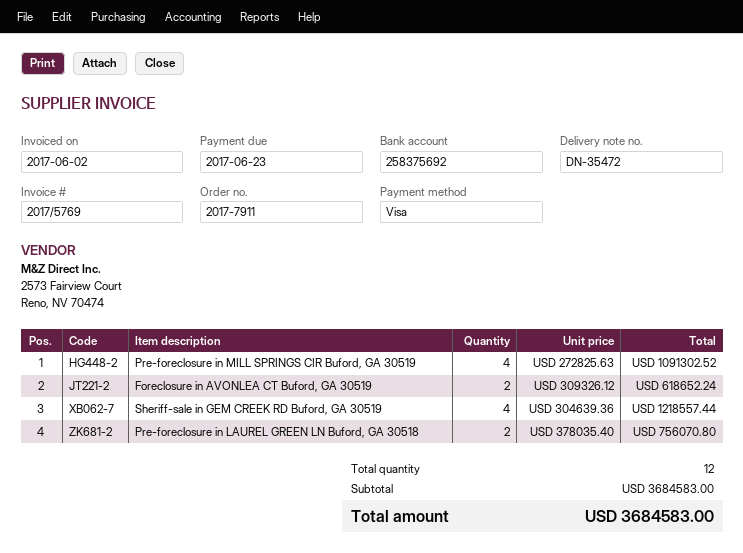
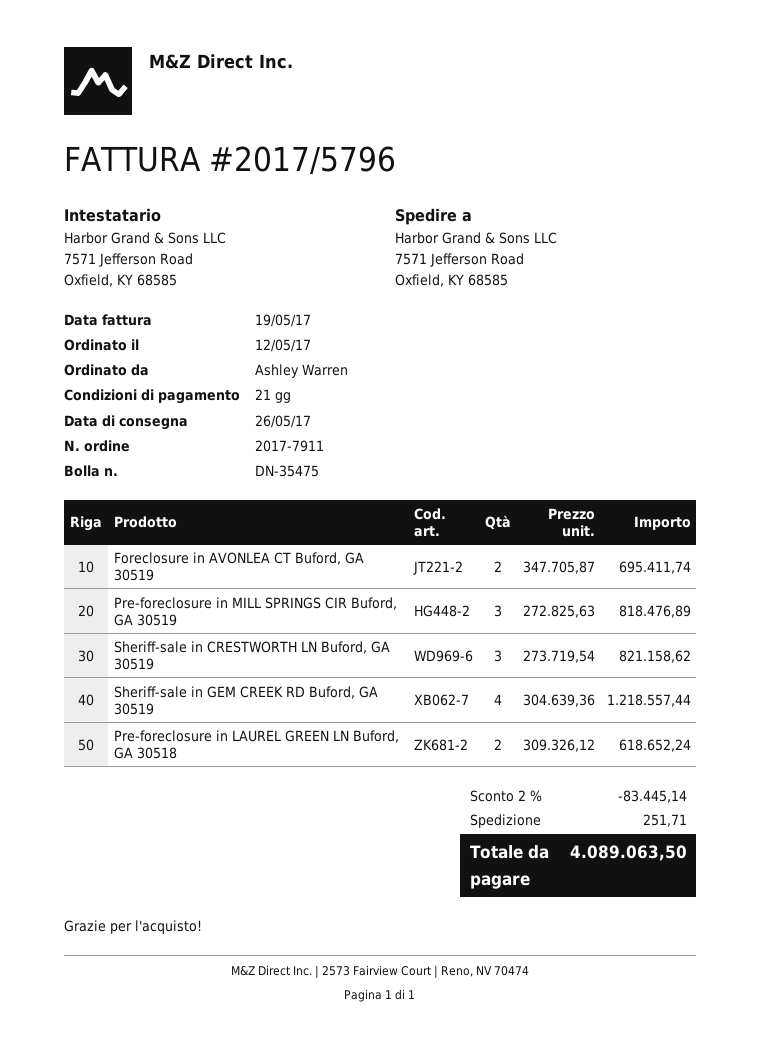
delivery note number: DN-35472 -> DN-35475
invoice number: 2017/5769 -> 2017/5796
invoice date: 2017-06-02 -> 2017-05-19
Pre-foreclosure in MILL SPRINGS CIR Buford, GA 30519: 4 x 272825.63 = 1091302.52 -> 3 x 272825.63 = 818476.89
Foreclosure in AVONLEA CT Buford, GA 30519: 2 x 309326.12 = 618652.24 -> 2 x 347705.87 = 695411.74
Pre-foreclosure in LAUREL GREEN LN Buford, GA 30518: 2 x 378035.40 = 756070.80 -> 2 x 309326.12 = 618652.24
Sheriff-sale in CRESTWORTH LN Buford, GA 30519: none -> 3 x 273719.54 = 821158.62
discount: none -> 2% = 83445.14
shipping: none -> 251.71
total: 3684583.00 -> 4089063.50

